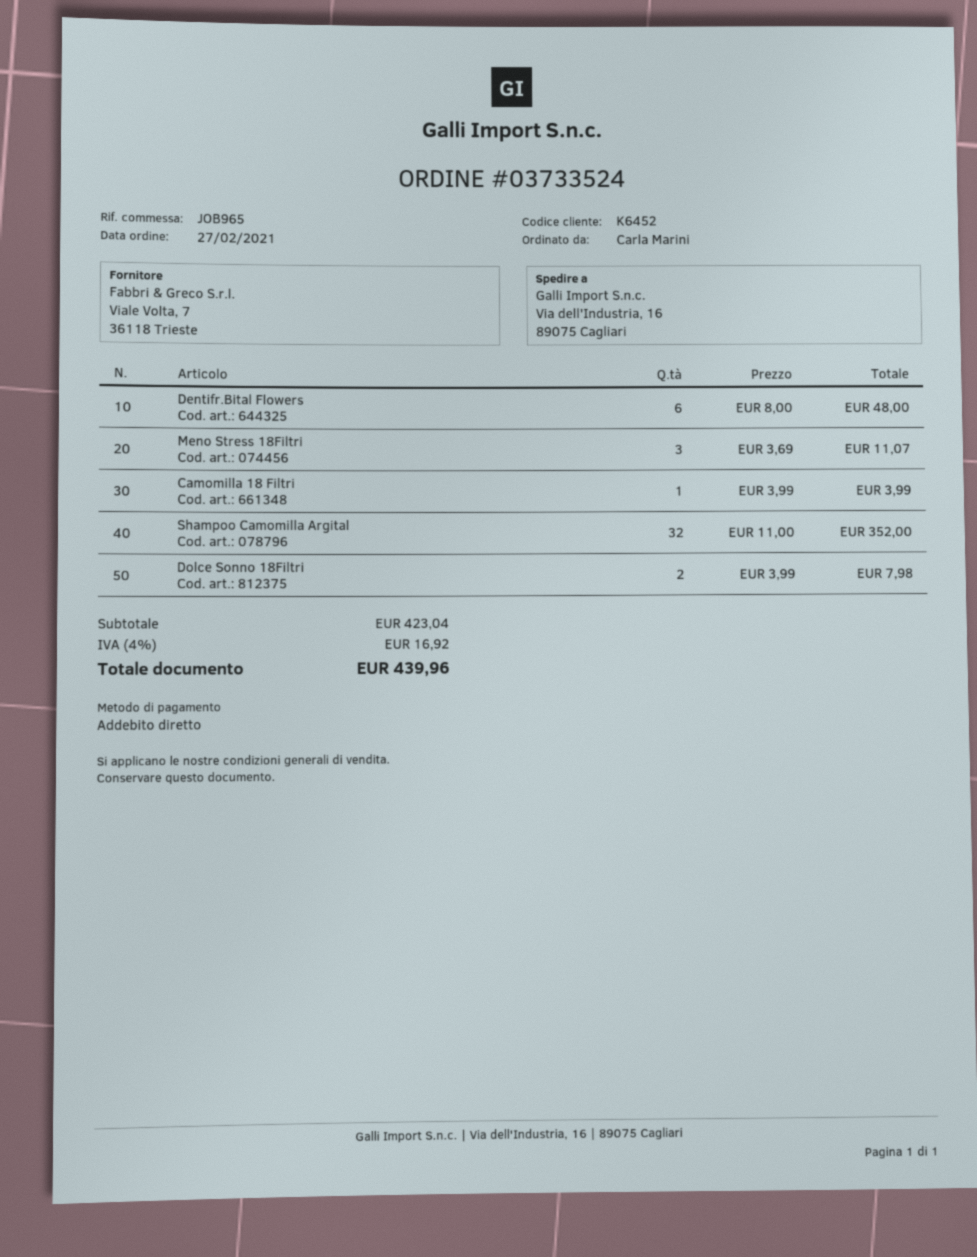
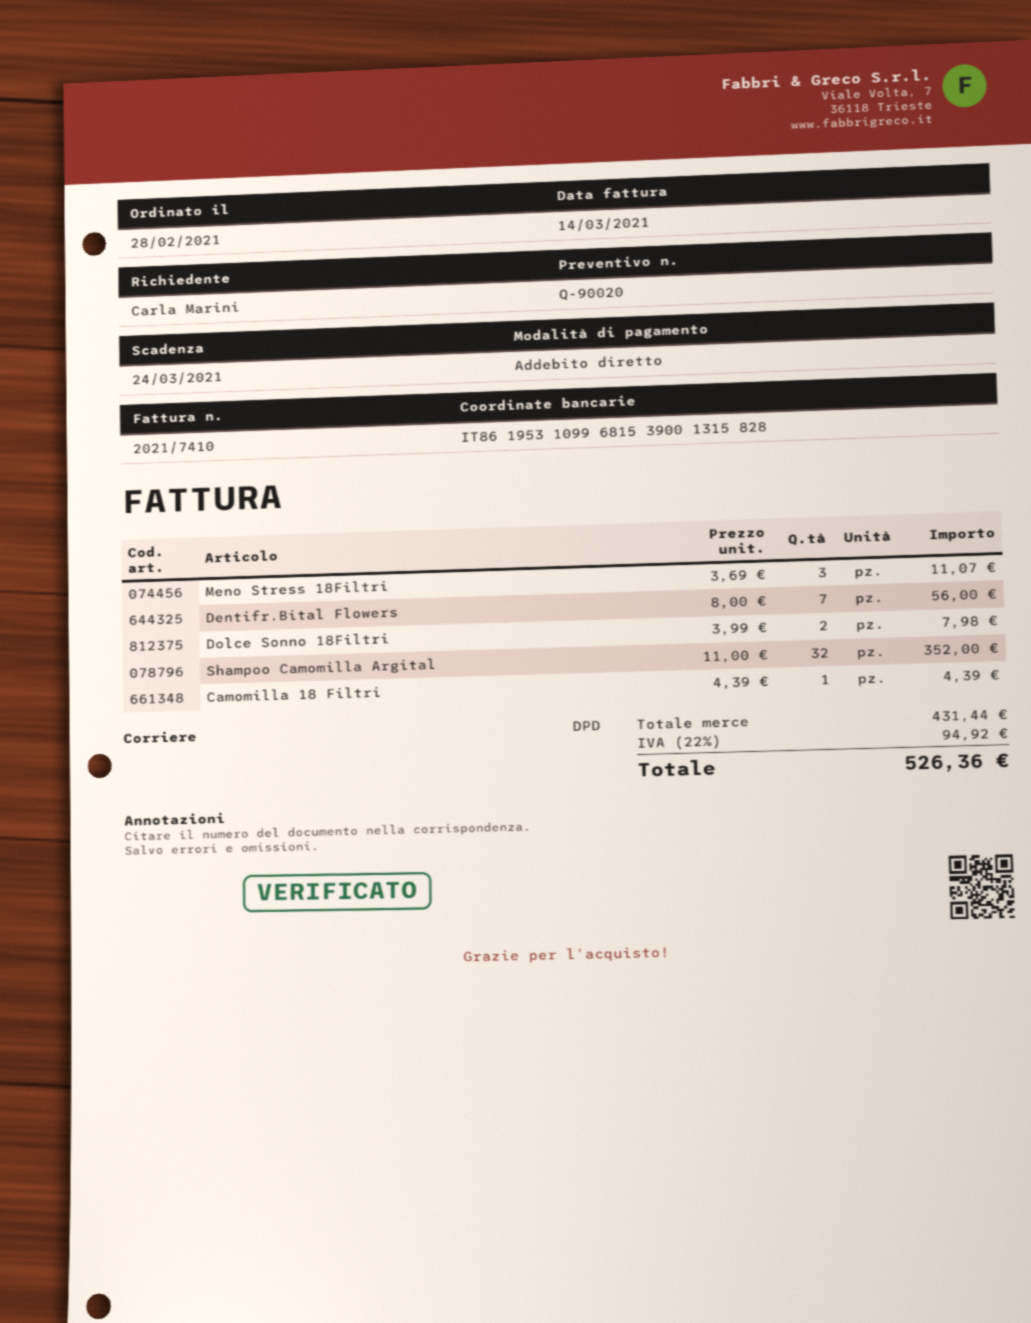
order date: 2021-02-27 -> 2021-02-28
Dentifr.Bital Flowers: 6 x 8.00 = 48.00 -> 7 x 8.00 = 56.00
Camomilla 18 Filtri: 1 x 3.99 = 3.99 -> 1 x 4.39 = 4.39
subtotal: 423.04 -> 431.44
tax: 4% = 16.92 -> 22% = 94.92
total: 439.96 -> 526.36

